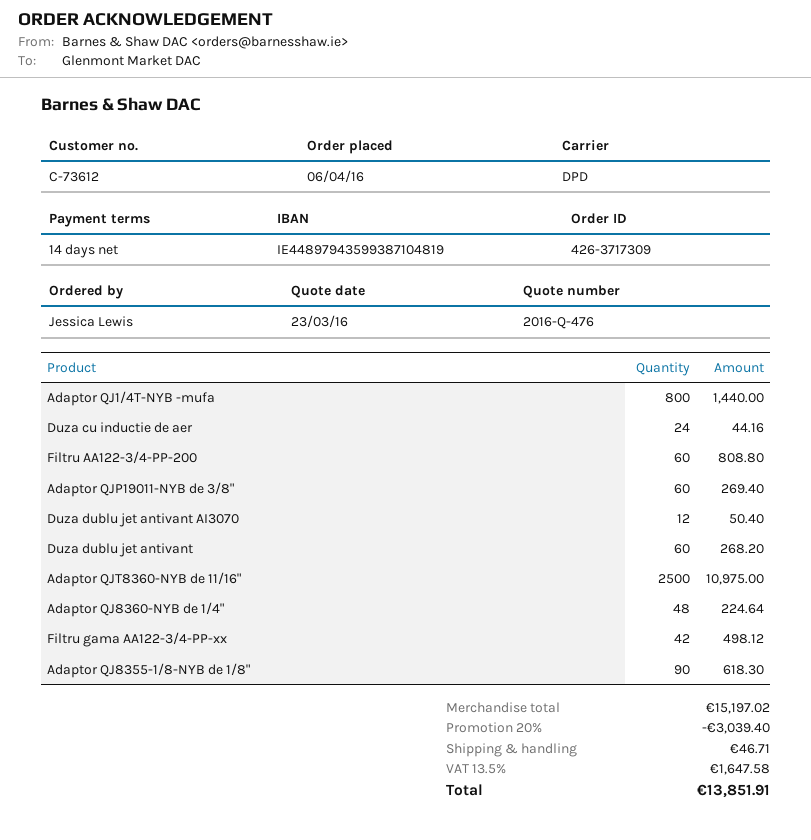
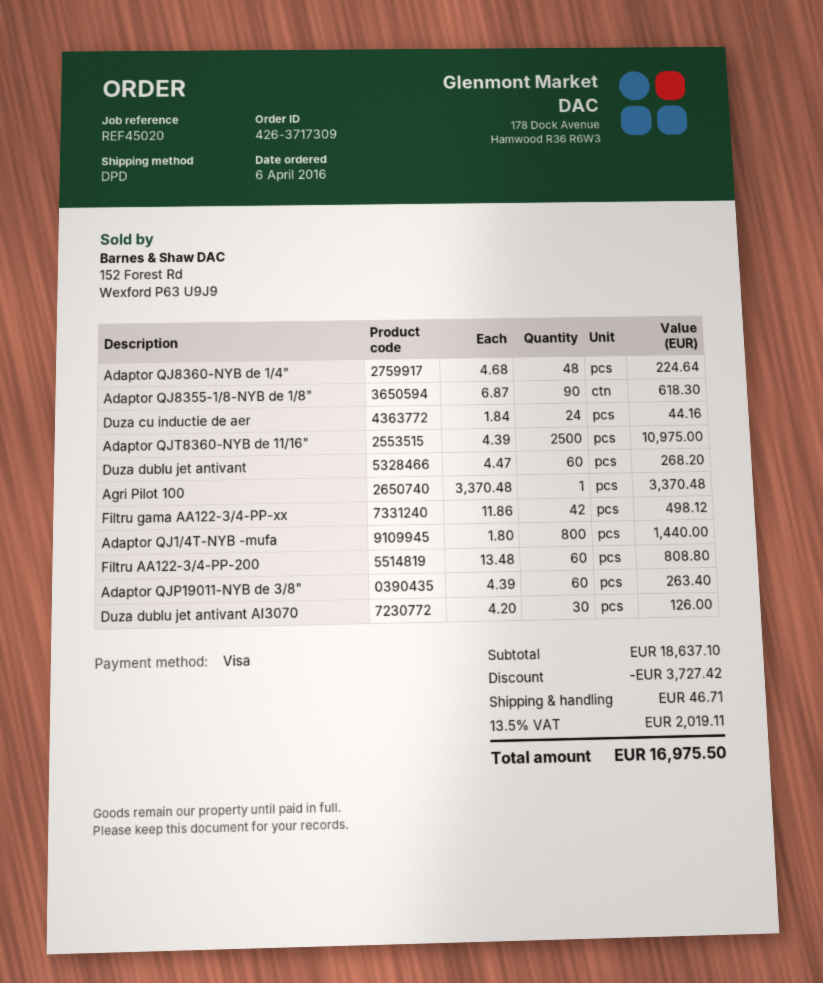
Adaptor QJP19011-NYB de 3/8": 60 for 269.40 -> 60 for 263.40
Duza dublu jet antivant AI3070: 12 for 50.40 -> 30 for 126.00
Agri Pilot 100: none -> 1 for 3370.48
subtotal: 15197.02 -> 18637.10
discount: 3039.40 -> 3727.42
tax: 13.5% = 1647.58 -> 13.5% = 2019.11
total: 13851.91 -> 16975.50

